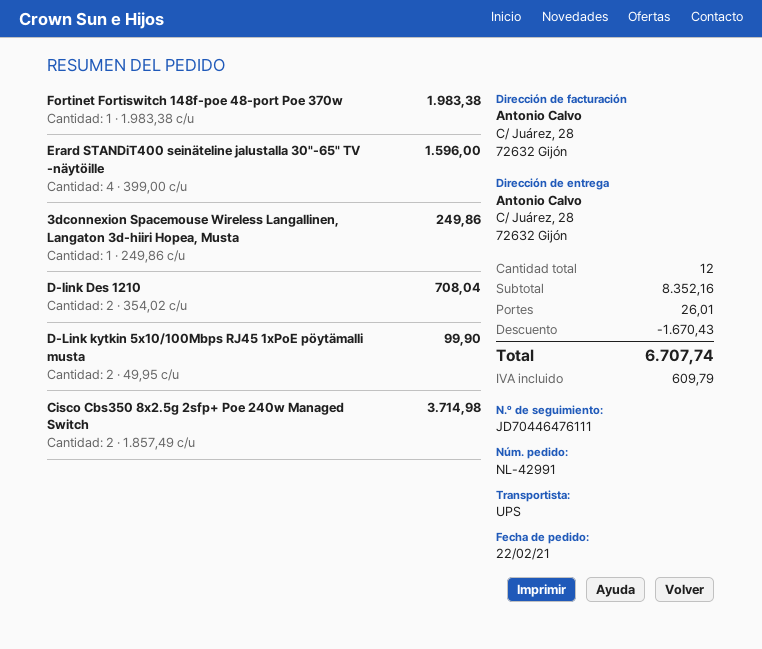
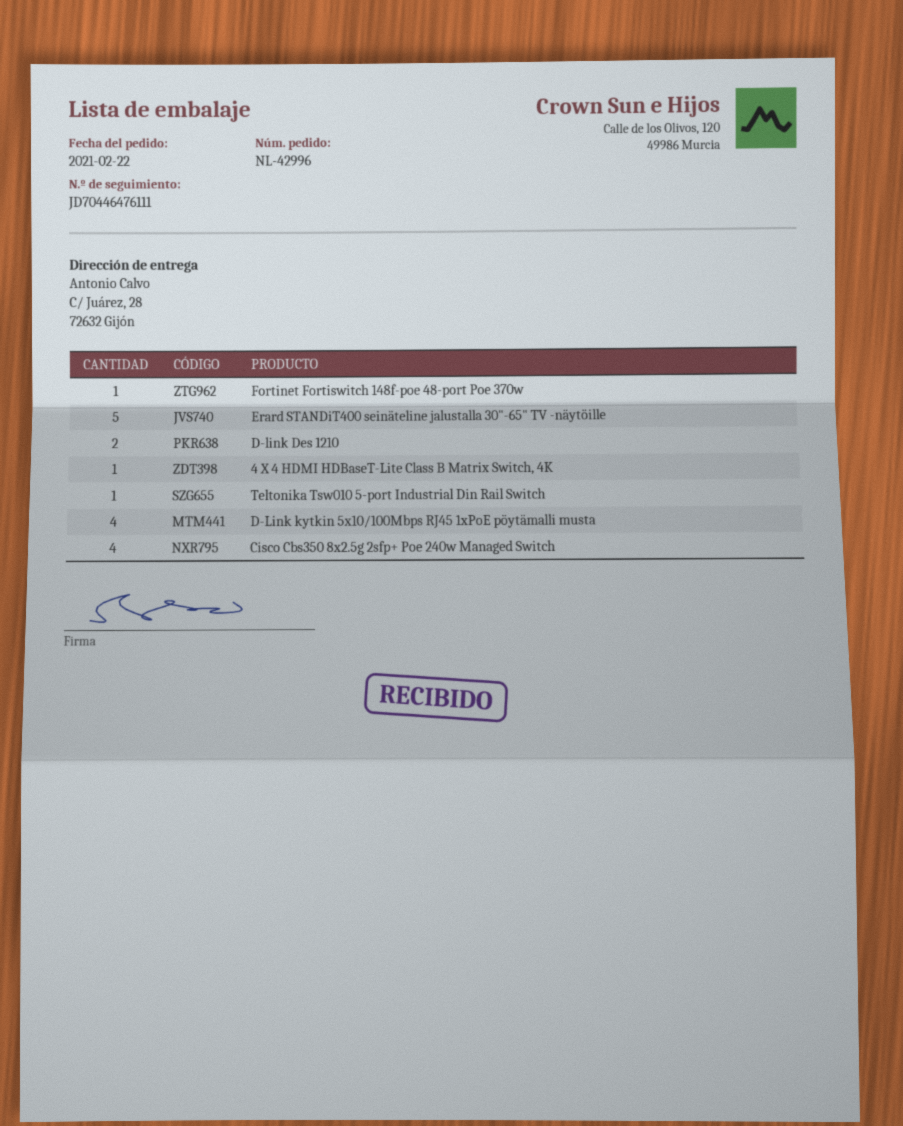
order number: NL-42991 -> NL-42996
Erard STANDiT400 seinäteline jalustalla 30"-65" TV -näytöille: 4 -> 5
3dconnexion Spacemouse Wireless Langallinen, Langaton 3d-hiiri Hopea, Musta: 1 -> none
D-Link kytkin 5x10/100Mbps RJ45 1xPoE pöytämalli musta: 2 -> 4
Cisco Cbs350 8x2.5g 2sfp+ Poe 240w Managed Switch: 2 -> 4
4 X 4 HDMI HDBaseT-Lite Class B Matrix Switch, 4K: none -> 1
Teltonika Tsw010 5-port Industrial Din Rail Switch: none -> 1

